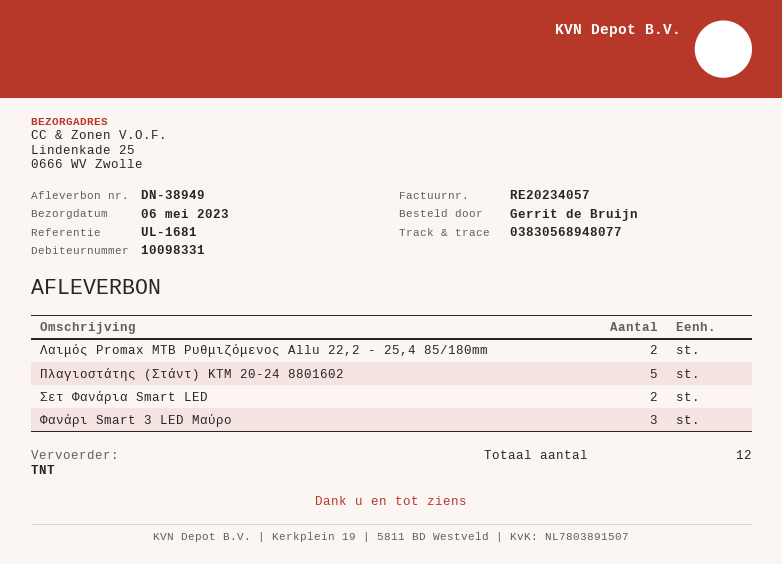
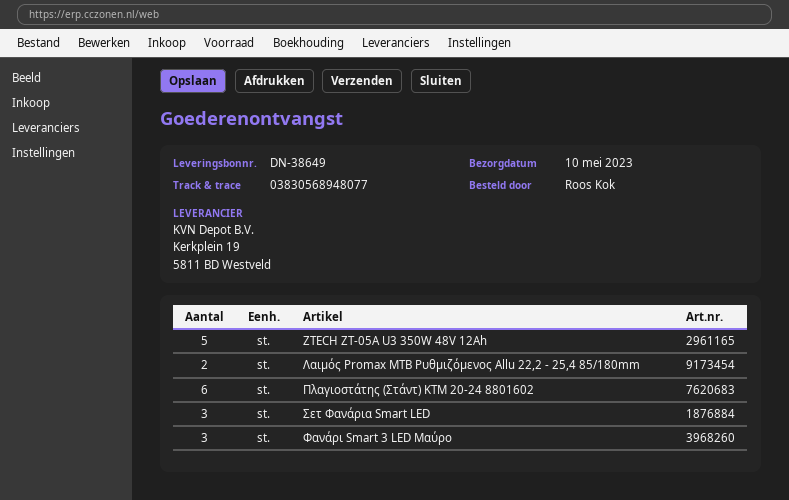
delivery note number: DN-38949 -> DN-38649
delivery date: 2023-05-06 -> 2023-05-10
ordered by: Gerrit de Bruijn -> Roos Kok
Πλαγιοστάτης (Στάντ) ΚΤΜ 20-24 8801602: 5 -> 6
Σετ Φανάρια Smart LED: 2 -> 3
ZTECH ZT-05A U3 350W 48V 12Ah: none -> 5

